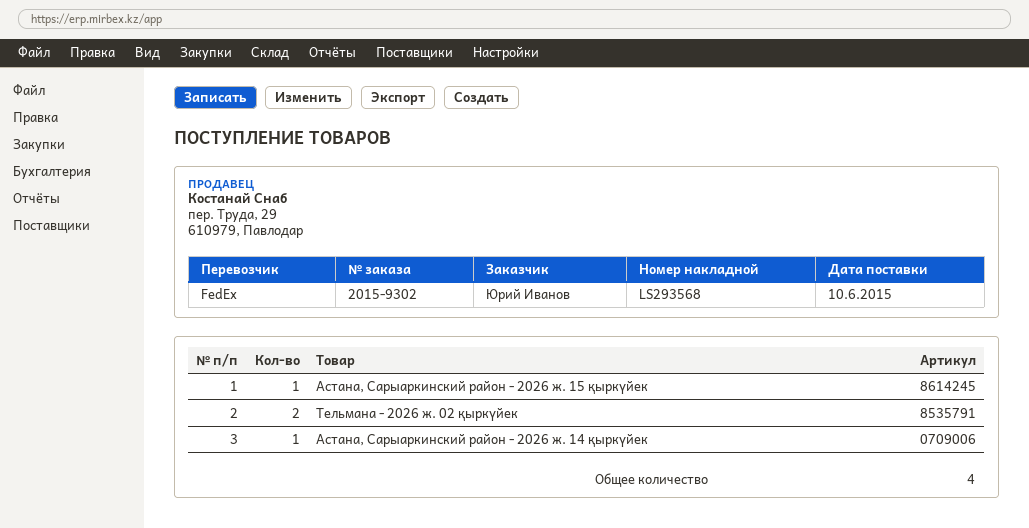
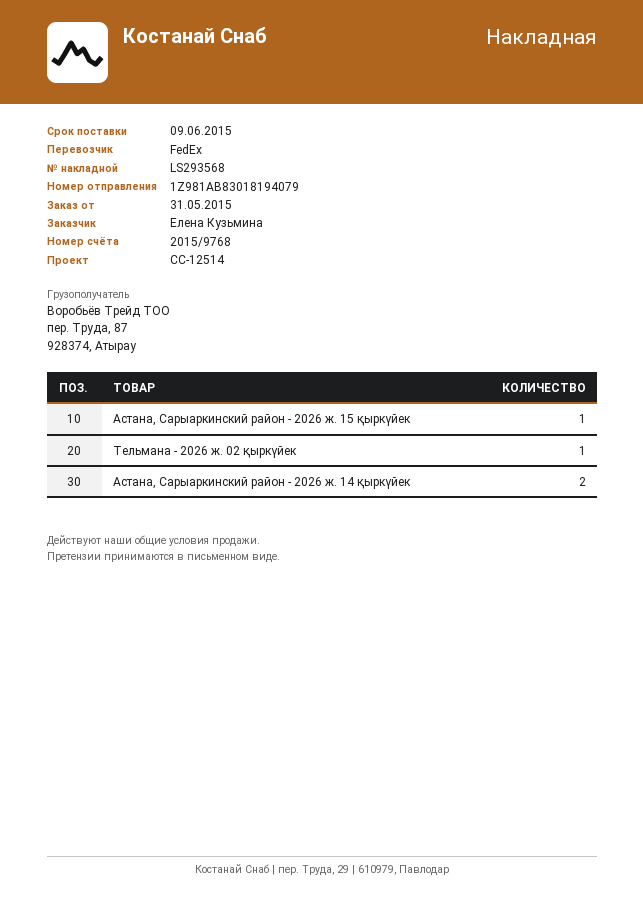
delivery date: 2015-06-10 -> 2015-06-09
ordered by: Юрий Иванов -> Елена Кузьмина
Тельмана - 2026 ж. 02 қыркүйек: 2 -> 1
Астана, Сарыаркинский район - 2026 ж. 14 қыркүйек: 1 -> 2

